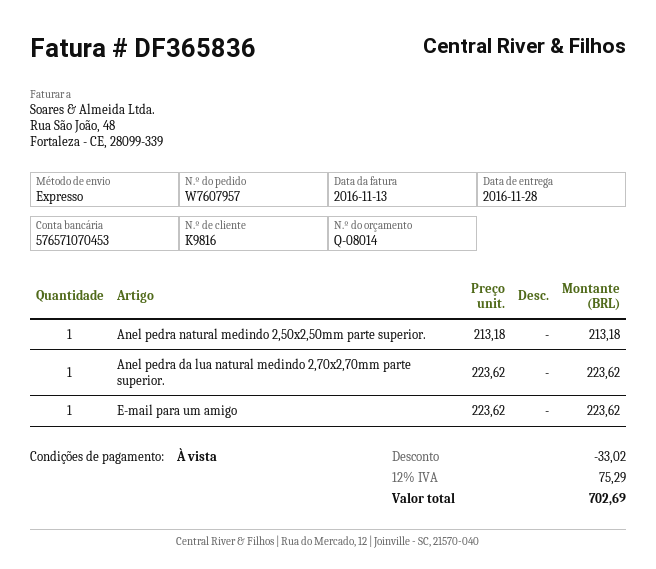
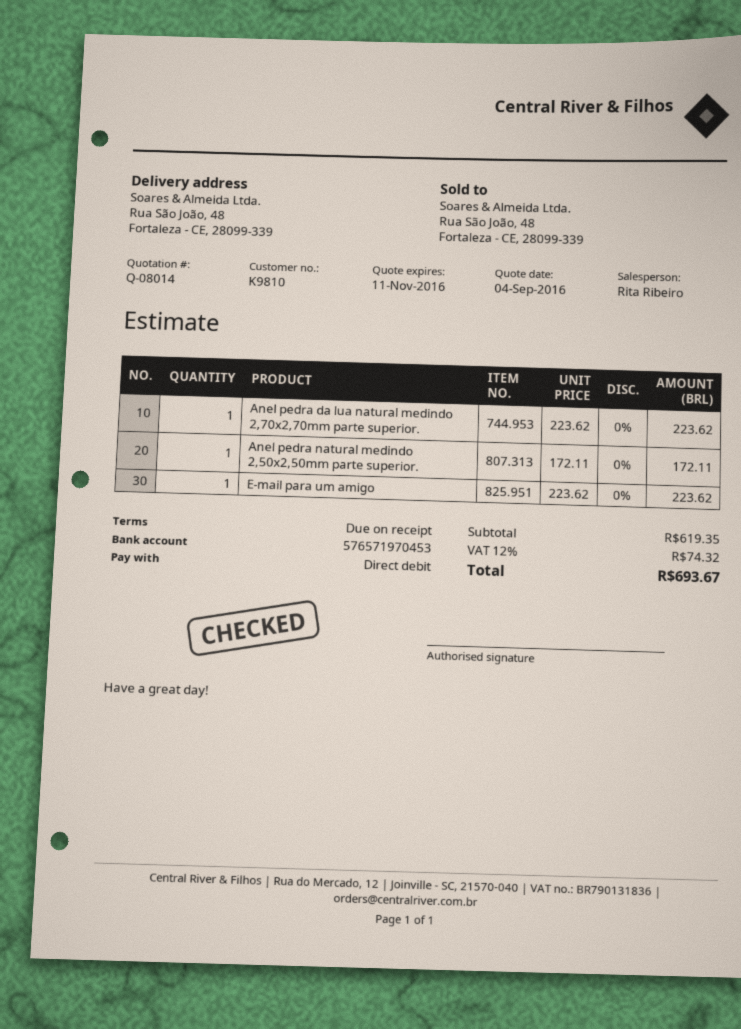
customer number: K9816 -> K9810
bank account: 576571070453 -> 576571970453
Anel pedra natural medindo 2,50x2,50mm parte superior.: 1 x 213.18 = 213.18 -> 1 x 172.11 = 172.11
discount: 33.02 -> none
tax: 12% = 75.29 -> 12% = 74.32
total: 702.69 -> 693.67

